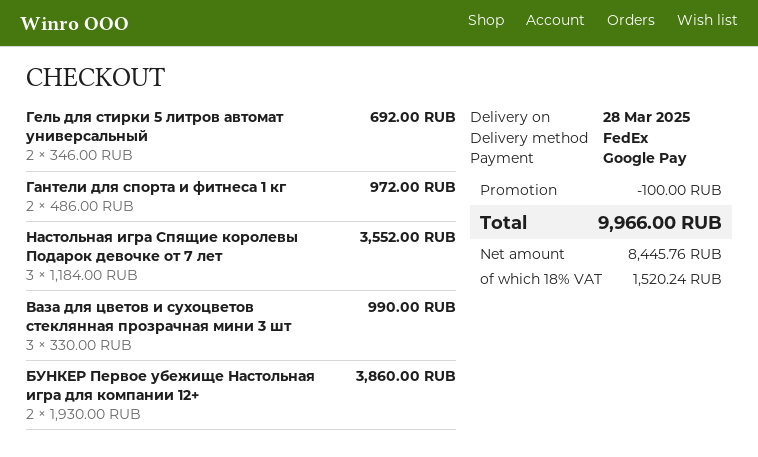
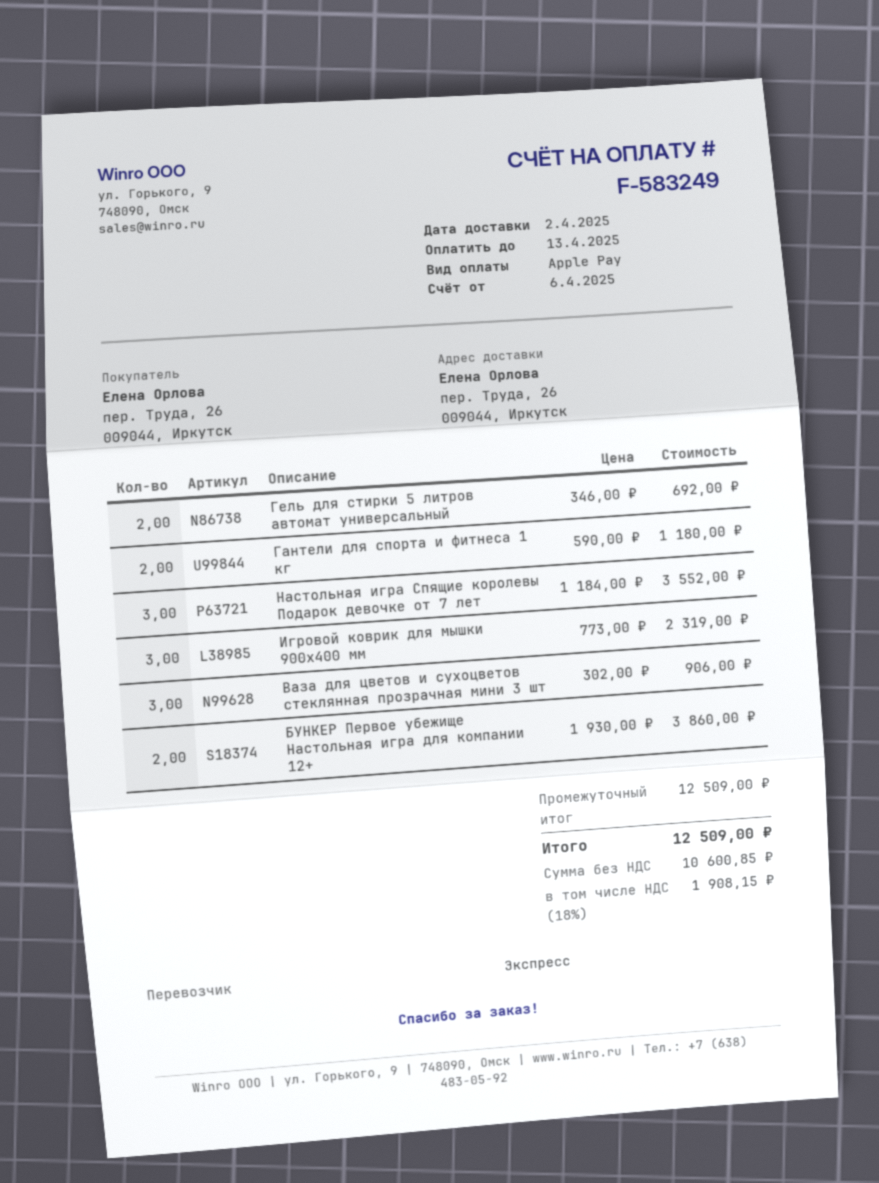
delivery date: 2025-03-28 -> 2025-04-02
payment method: Google Pay -> Apple Pay
shipping method: FedEx -> express
Гантели для спорта и фитнеса 1 кг: 2 x 486.00 = 972.00 -> 2 x 590.00 = 1180.00
Ваза для цветов и сухоцветов стеклянная прозрачная мини 3 шт: 3 x 330.00 = 990.00 -> 3 x 302.00 = 906.00
Игровой коврик для мышки 900х400 мм: none -> 3 x 773.00 = 2319.00
discount: 100.00 -> none
net: 8445.76 -> 10600.85
tax: 18% = 1520.24 -> 18% = 1908.15
total: 9966.00 -> 12509.00

